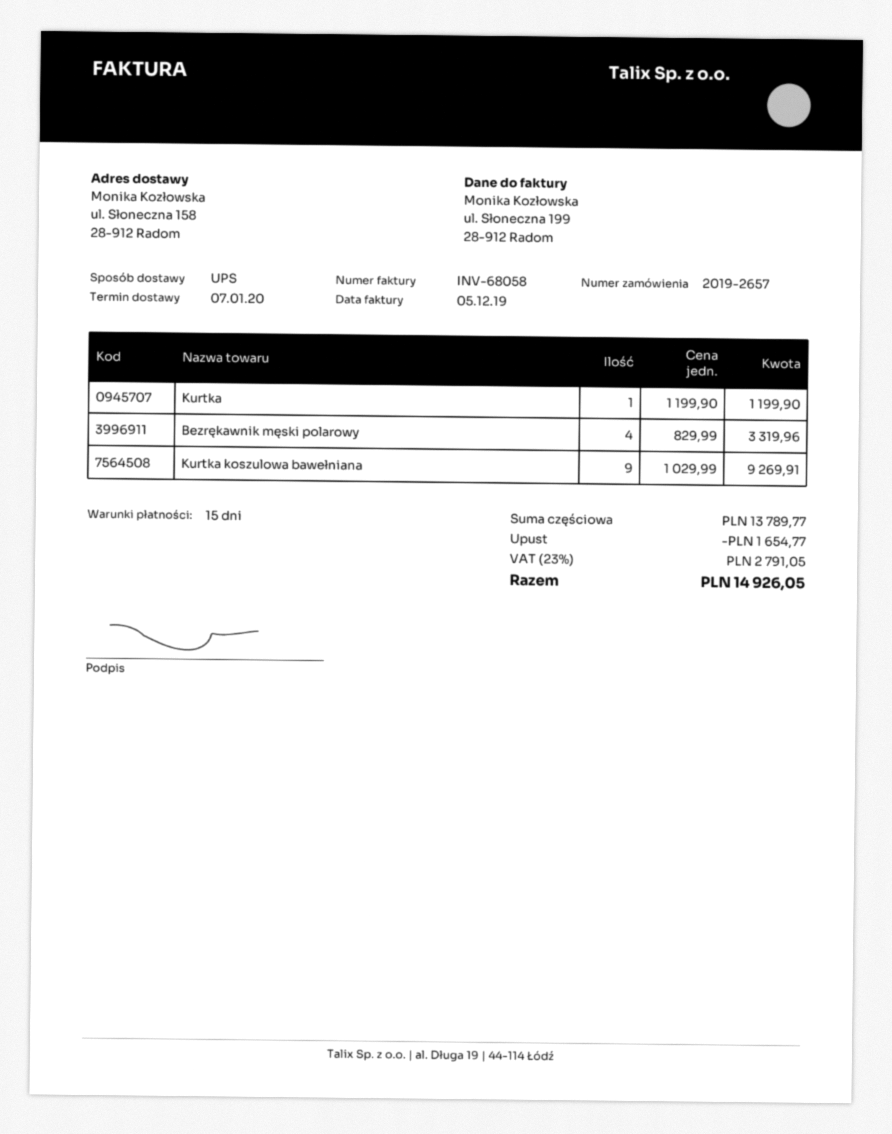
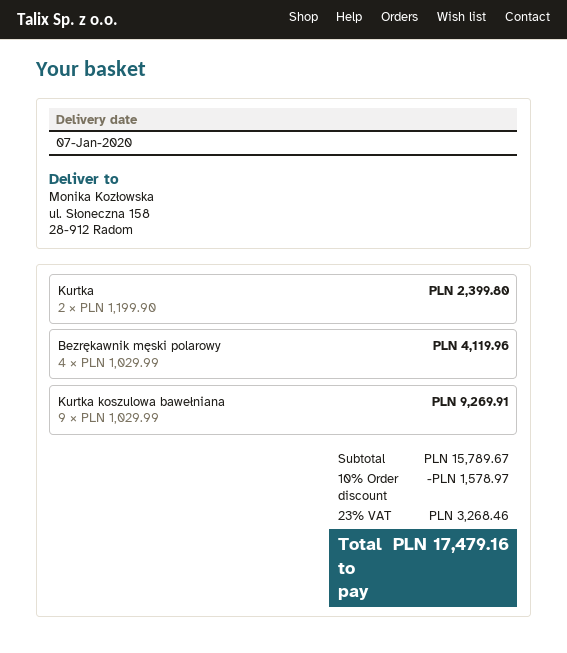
Kurtka: 1 x 1199.90 = 1199.90 -> 2 x 1199.90 = 2399.80
Bezrękawnik męski polarowy: 4 x 829.99 = 3319.96 -> 4 x 1029.99 = 4119.96
subtotal: 13789.77 -> 15789.67
discount: 1654.77 -> 1578.97
tax: 23% = 2791.05 -> 23% = 3268.46
total: 14926.05 -> 17479.16

